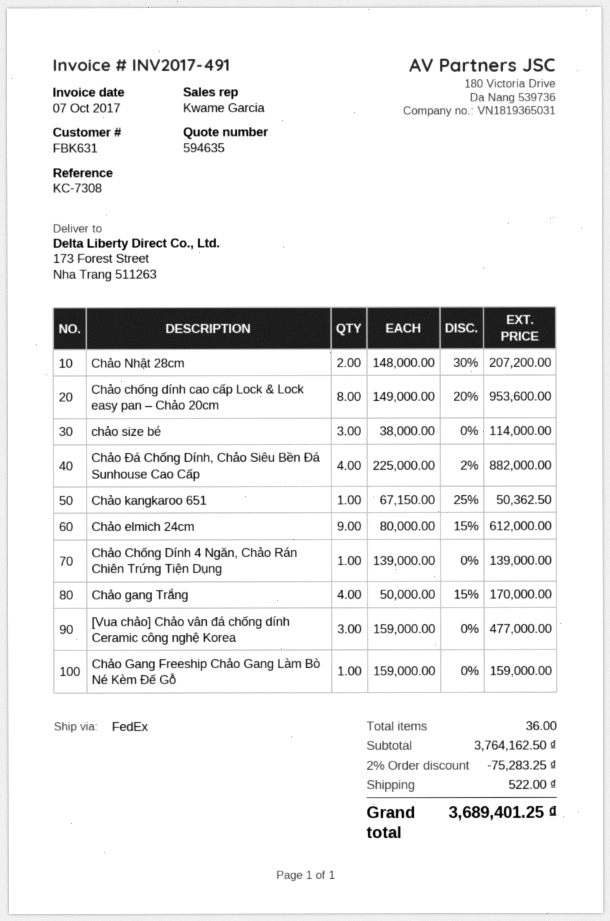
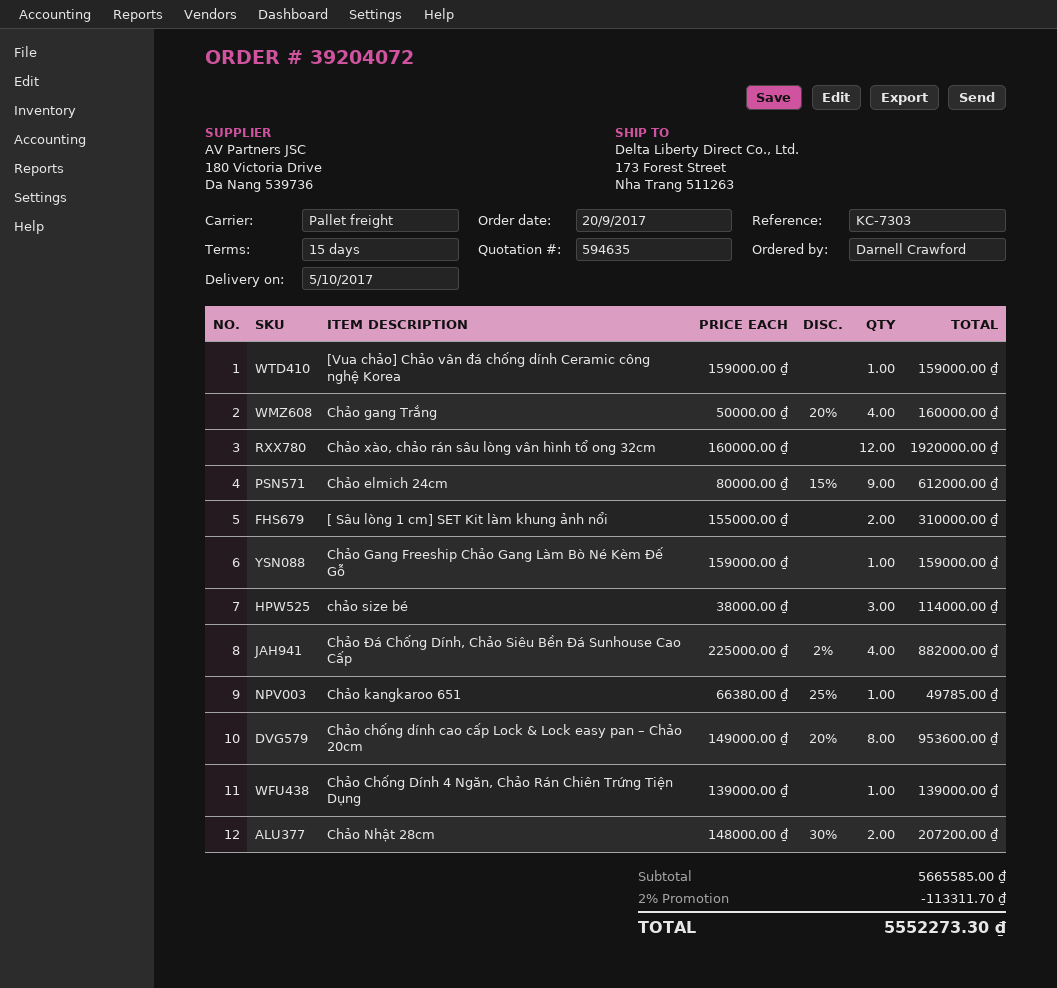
reference: KC-7308 -> KC-7303
shipping method: FedEx -> pallet freight
Chảo kangkaroo 651: 1 x 67150.00 - 25% = 50362.50 -> 1 x 66380.00 - 25% = 49785.00
Chảo gang Trắng: 4 x 50000.00 - 15% = 170000.00 -> 4 x 50000.00 - 20% = 160000.00
[Vua chảo] Chảo vân đá chống dính Ceramic công nghệ Korea: 3 x 159000.00 = 477000.00 -> 1 x 159000.00 = 159000.00
Chảo xào, chảo rán sâu lòng vân hình tổ ong 32cm: none -> 12 x 160000.00 = 1920000.00
[ Sâu lòng 1 cm] SET Kit làm khung ảnh nổi: none -> 2 x 155000.00 = 310000.00
subtotal: 3764162.50 -> 5665585.00
discount: 2% = 75283.25 -> 2% = 113311.70
shipping: 522.00 -> none
total: 3689401.25 -> 5552273.30

